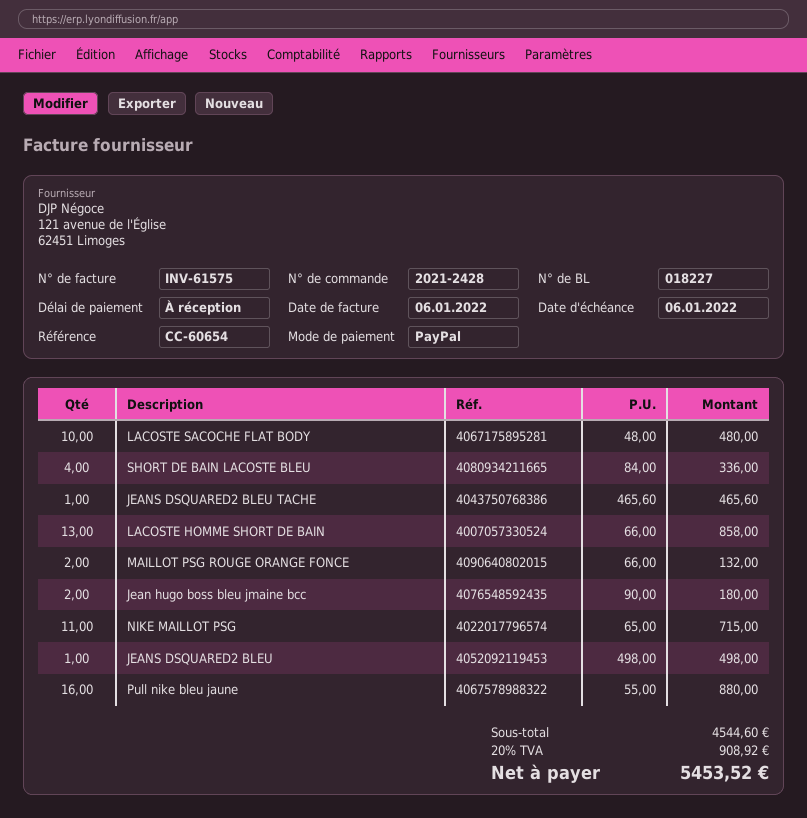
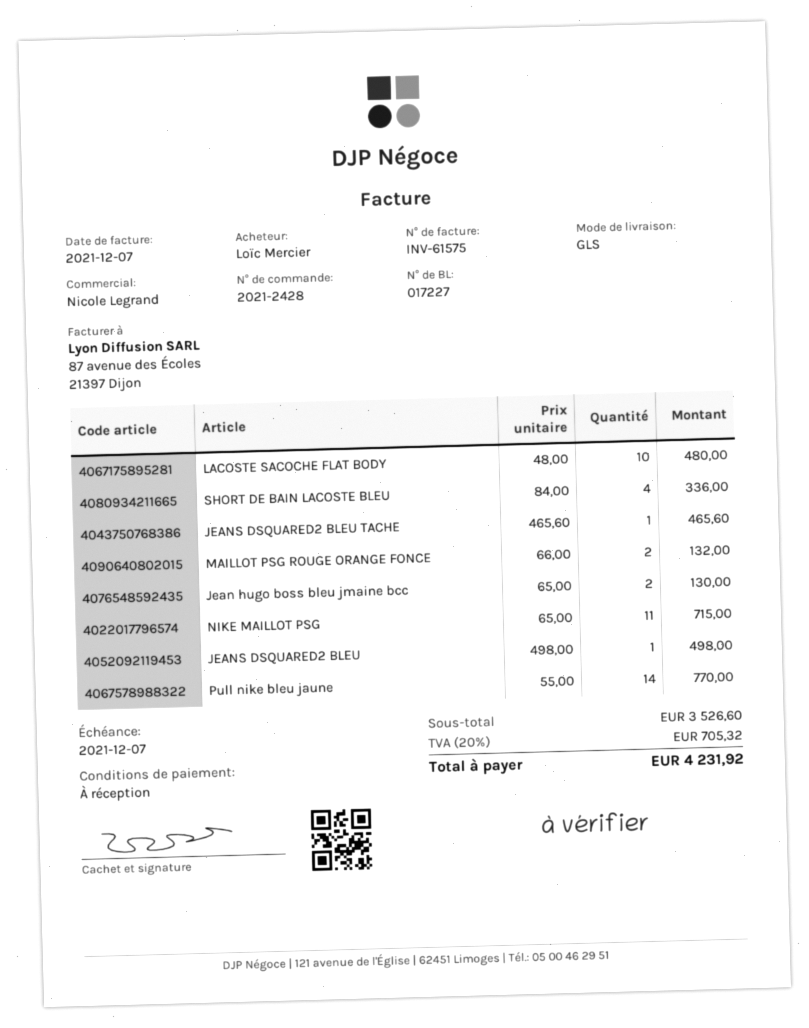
delivery note number: 018227 -> 017227
invoice date: 2022-01-06 -> 2021-12-07
due date: 2022-01-06 -> 2021-12-07
LACOSTE HOMME SHORT DE BAIN: 13 x 66.00 = 858.00 -> none
Jean hugo boss bleu jmaine bcc: 2 x 90.00 = 180.00 -> 2 x 65.00 = 130.00
Pull nike bleu jaune: 16 x 55.00 = 880.00 -> 14 x 55.00 = 770.00
subtotal: 4544.60 -> 3526.60
tax: 20% = 908.92 -> 20% = 705.32
total: 5453.52 -> 4231.92

